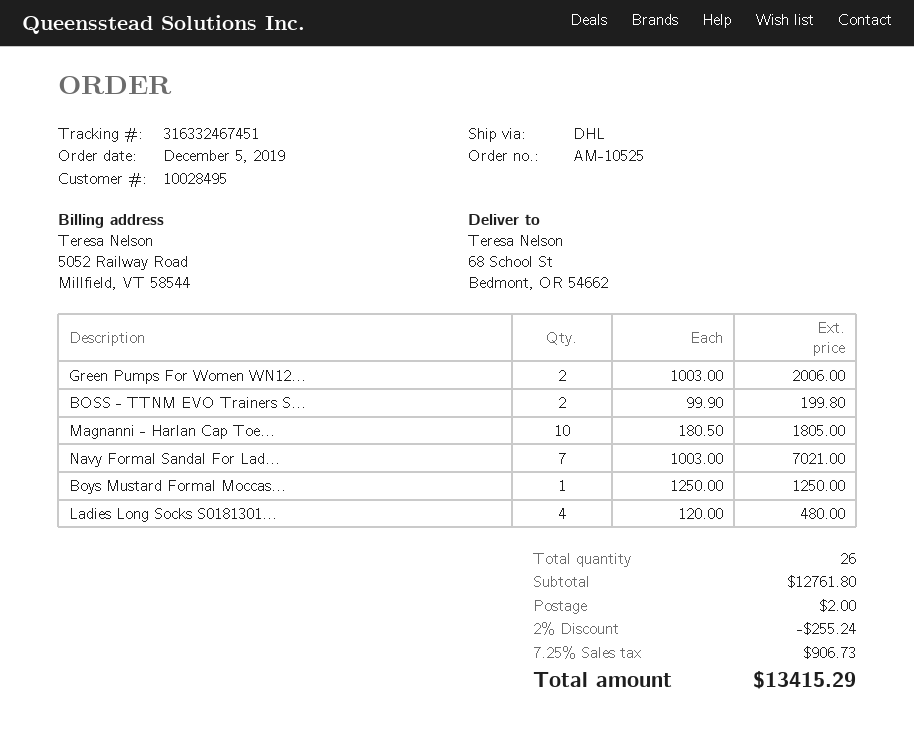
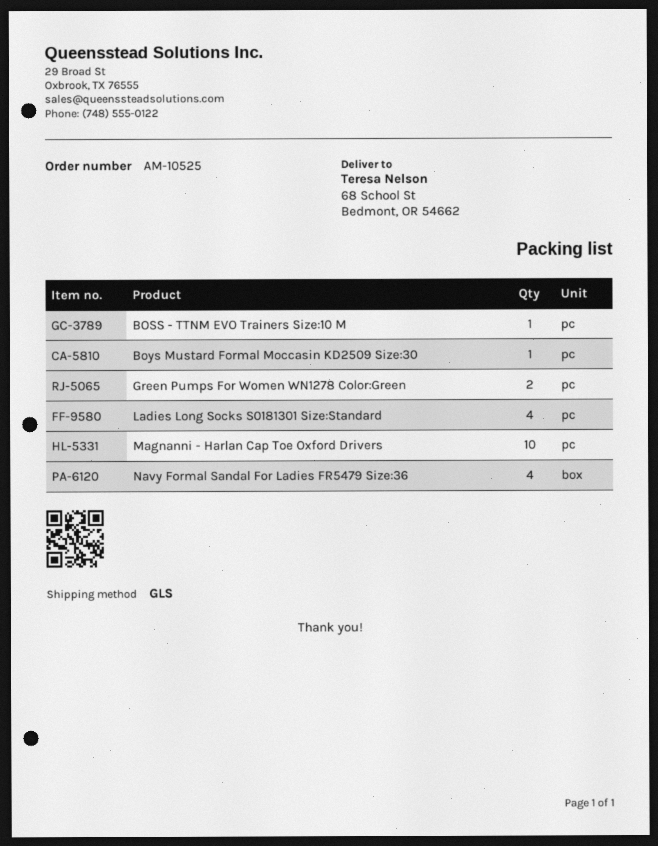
shipping method: DHL -> GLS
BOSS - TTNM EVO Trainers S...: 2 -> 1
Navy Formal Sandal For Lad...: 7 -> 4

